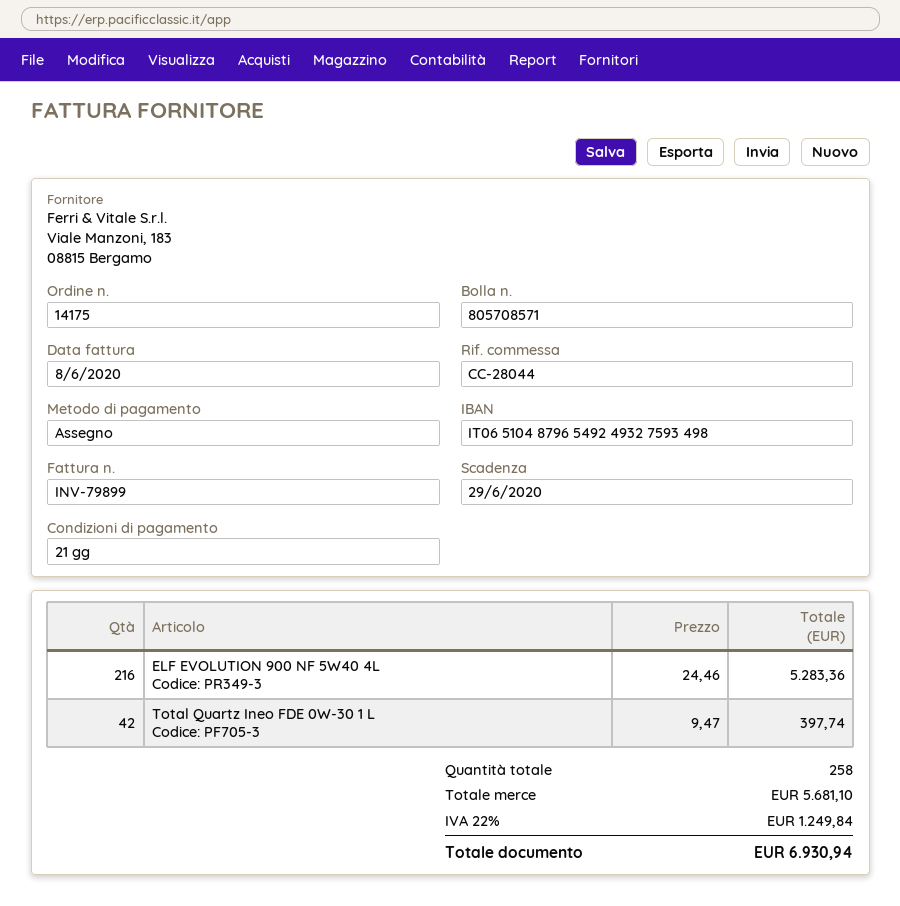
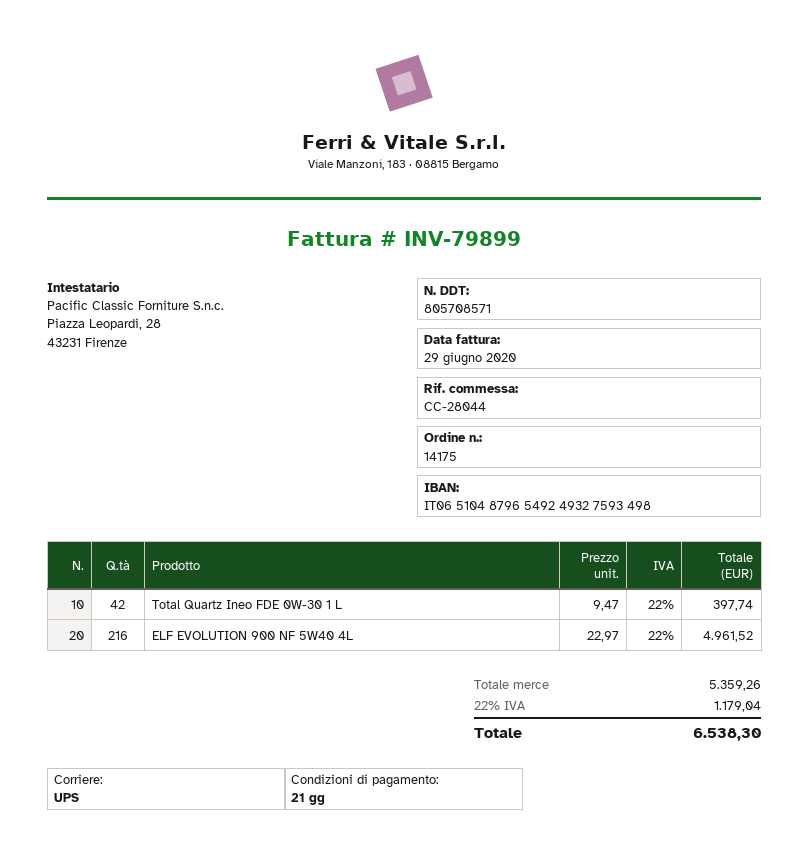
invoice date: 2020-06-08 -> 2020-06-29
ELF EVOLUTION 900 NF 5W40 4L: 216 x 24.46 = 5283.36 -> 216 x 22.97 = 4961.52
subtotal: 5681.10 -> 5359.26
tax: 22% = 1249.84 -> 22% = 1179.04
total: 6930.94 -> 6538.30

